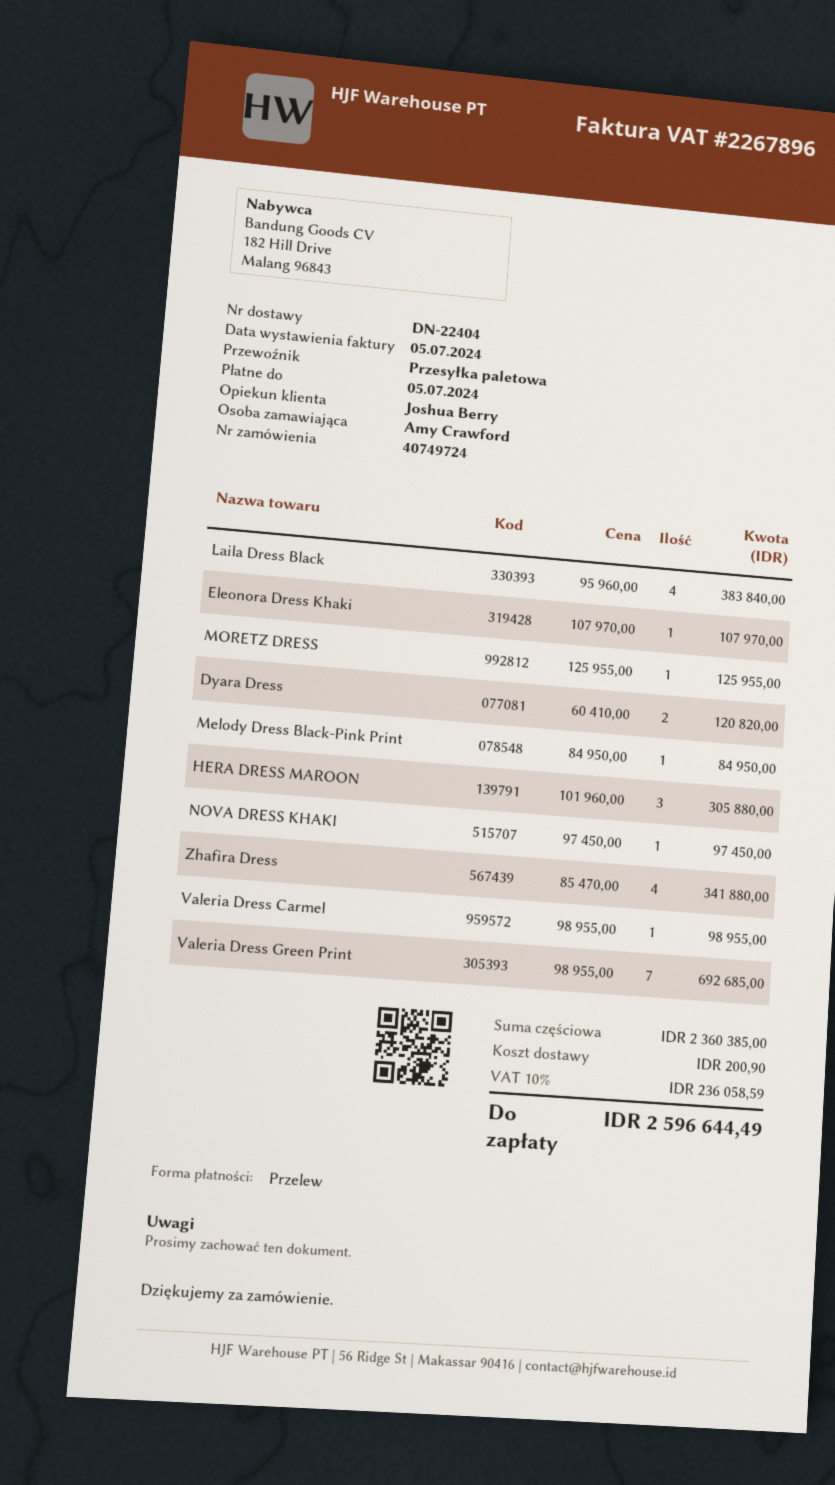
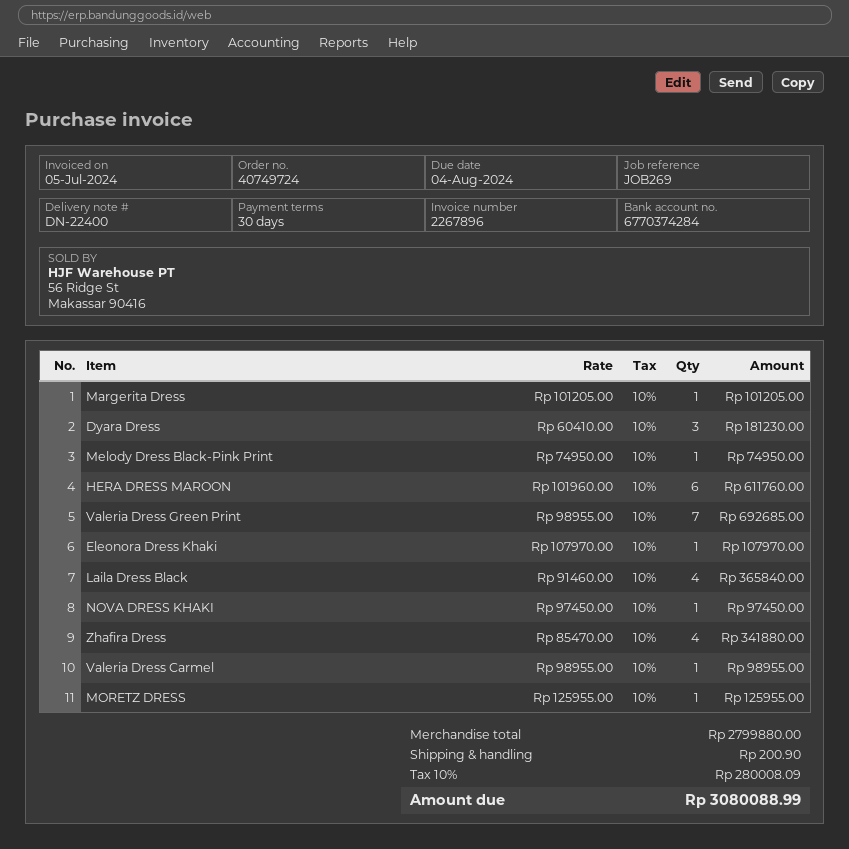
delivery note number: DN-22404 -> DN-22400
due date: 2024-07-05 -> 2024-08-04
Laila Dress Black: 4 x 95960.00 = 383840.00 -> 4 x 91460.00 = 365840.00
Dyara Dress: 2 x 60410.00 = 120820.00 -> 3 x 60410.00 = 181230.00
Melody Dress Black-Pink Print: 1 x 84950.00 = 84950.00 -> 1 x 74950.00 = 74950.00
HERA DRESS MAROON: 3 x 101960.00 = 305880.00 -> 6 x 101960.00 = 611760.00
Margerita Dress: none -> 1 x 101205.00 = 101205.00
subtotal: 2360385.00 -> 2799880.00
tax: 10% = 236058.59 -> 10% = 280008.09
total: 2596644.49 -> 3080088.99

